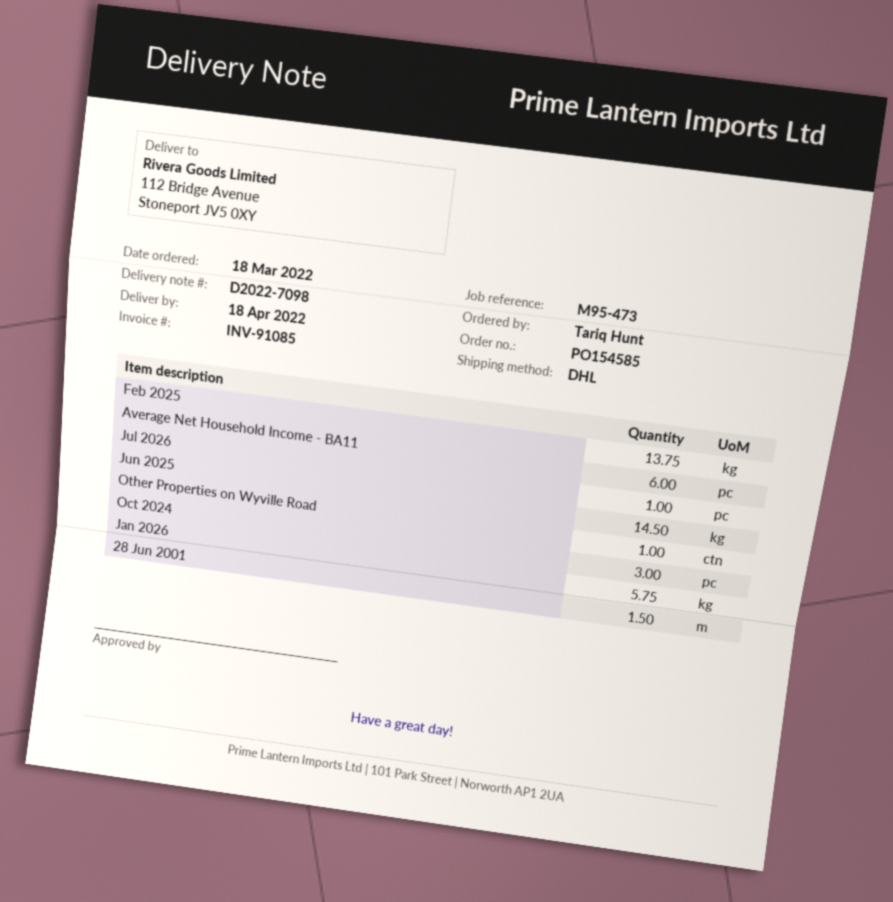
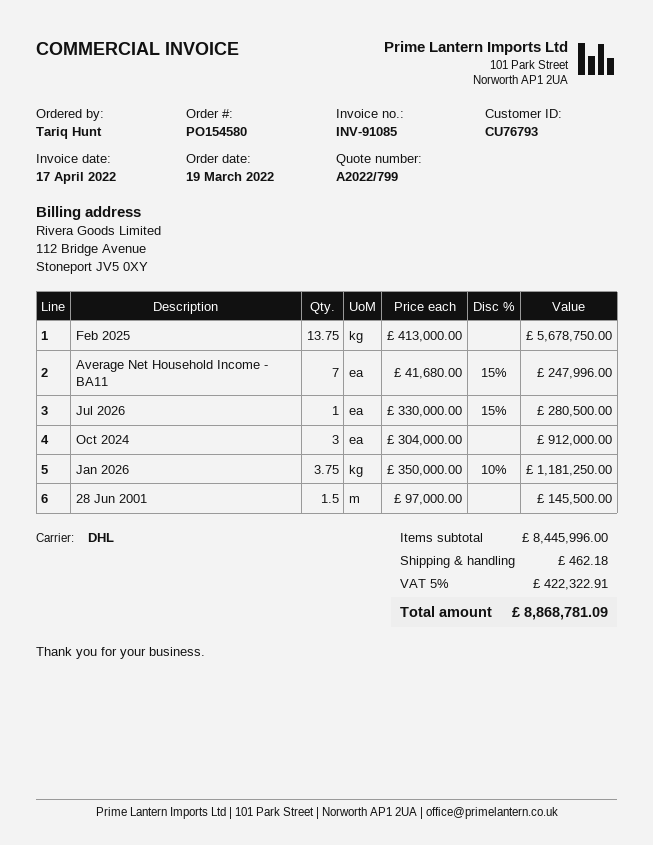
order number: PO154585 -> PO154580
order date: 2022-03-18 -> 2022-03-19
Average Net Household Income - BA11: 6 -> 7
Jun 2025: 14.5 -> none
Other Properties on Wyville Road: 1 -> none
Jan 2026: 5.75 -> 3.75

